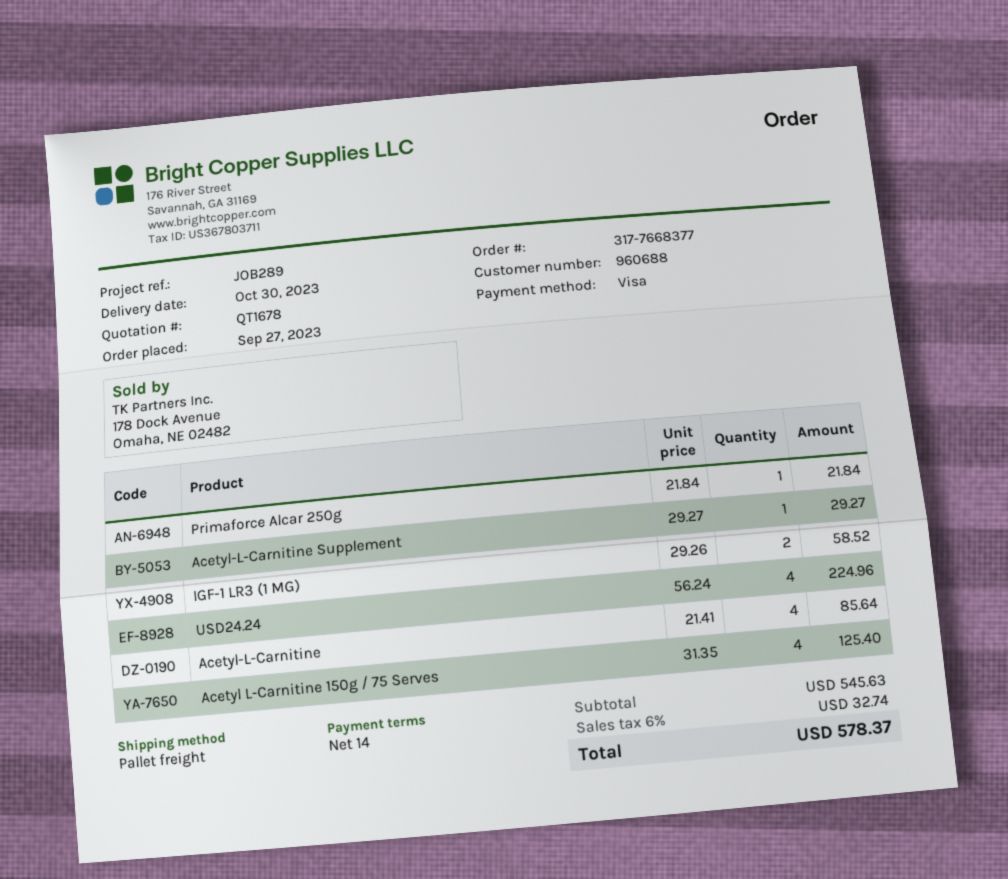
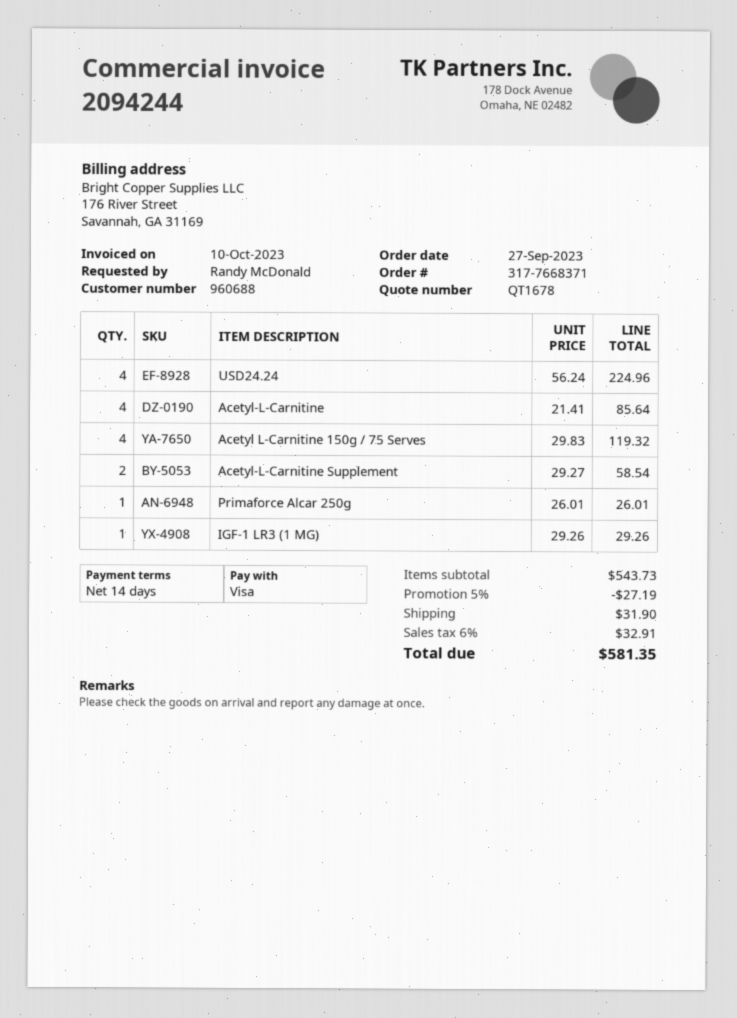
order number: 317-7668377 -> 317-7668371
Primaforce Alcar 250g: 1 x 21.84 = 21.84 -> 1 x 26.01 = 26.01
Acetyl-L-Carnitine Supplement: 1 x 29.27 = 29.27 -> 2 x 29.27 = 58.54
IGF-1 LR3 (1 MG): 2 x 29.26 = 58.52 -> 1 x 29.26 = 29.26
Acetyl L-Carnitine 150g / 75 Serves: 4 x 31.35 = 125.40 -> 4 x 29.83 = 119.32
subtotal: 545.63 -> 543.73
discount: none -> 5% = 27.19
shipping: none -> 31.90
tax: 6% = 32.74 -> 6% = 32.91
total: 578.37 -> 581.35

